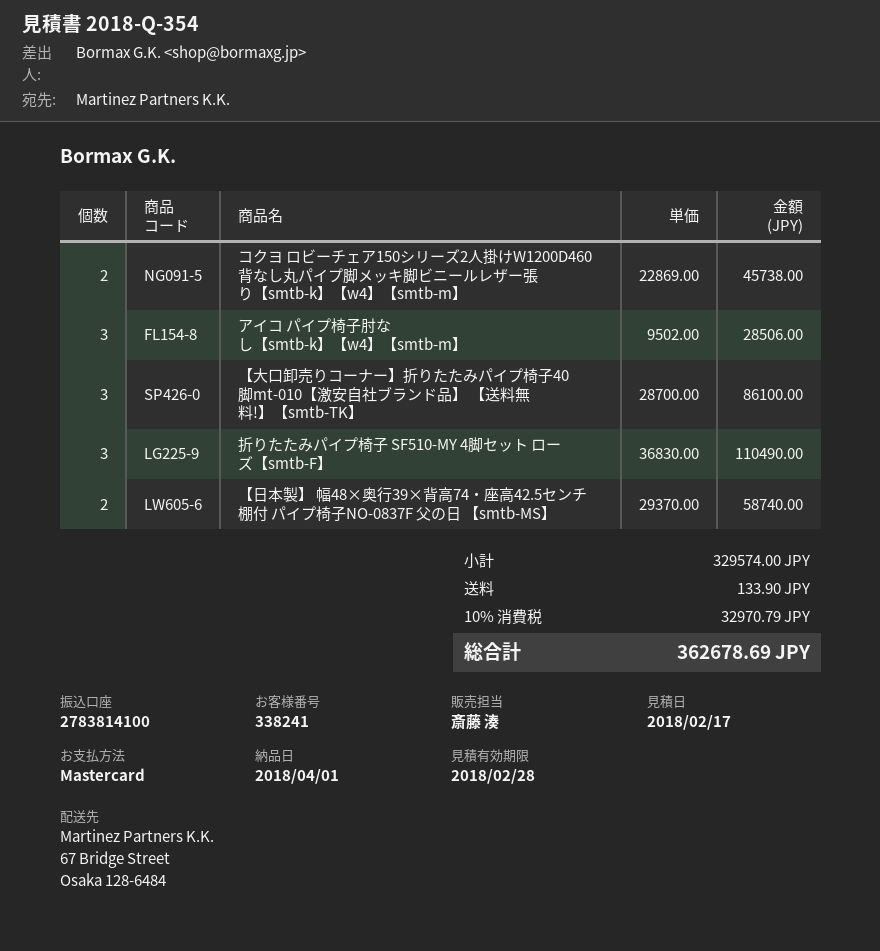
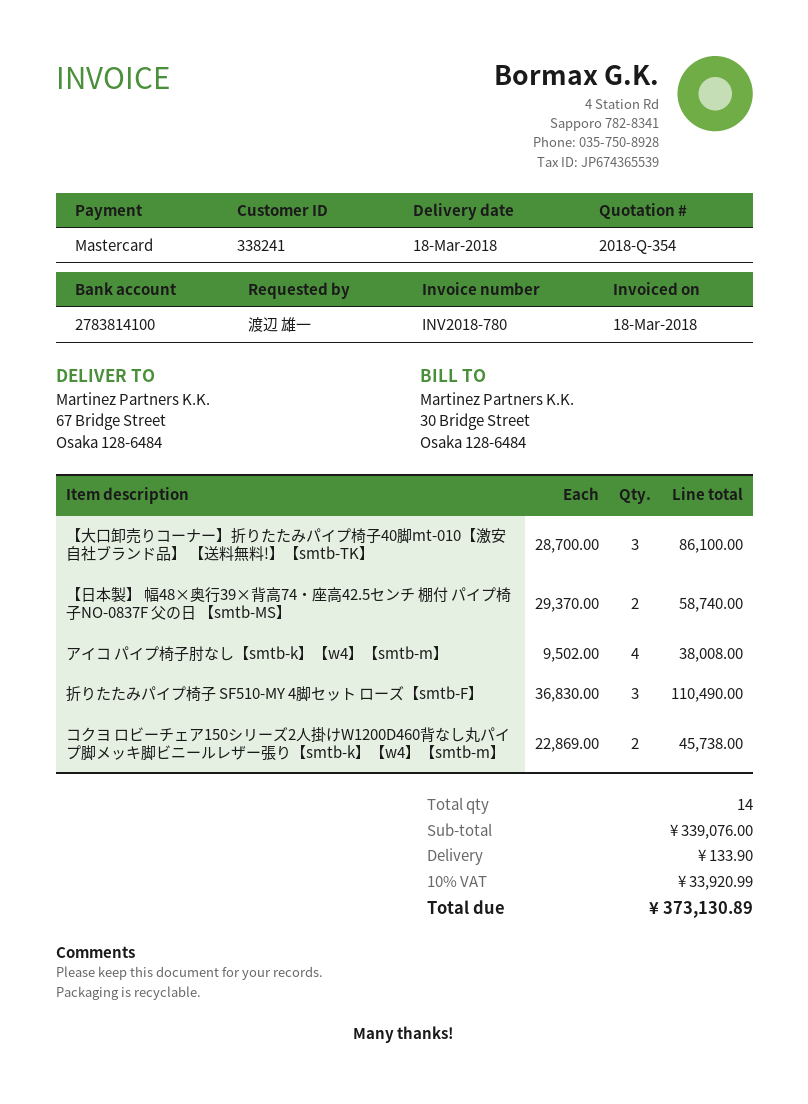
delivery date: 2018-04-01 -> 2018-03-18
アイコ パイプ椅子肘なし【smtb-k】【w4】【smtb-m】: 3 x 9502.00 = 28506.00 -> 4 x 9502.00 = 38008.00
subtotal: 329574.00 -> 339076.00
tax: 10% = 32970.79 -> 10% = 33920.99
total: 362678.69 -> 373130.89

